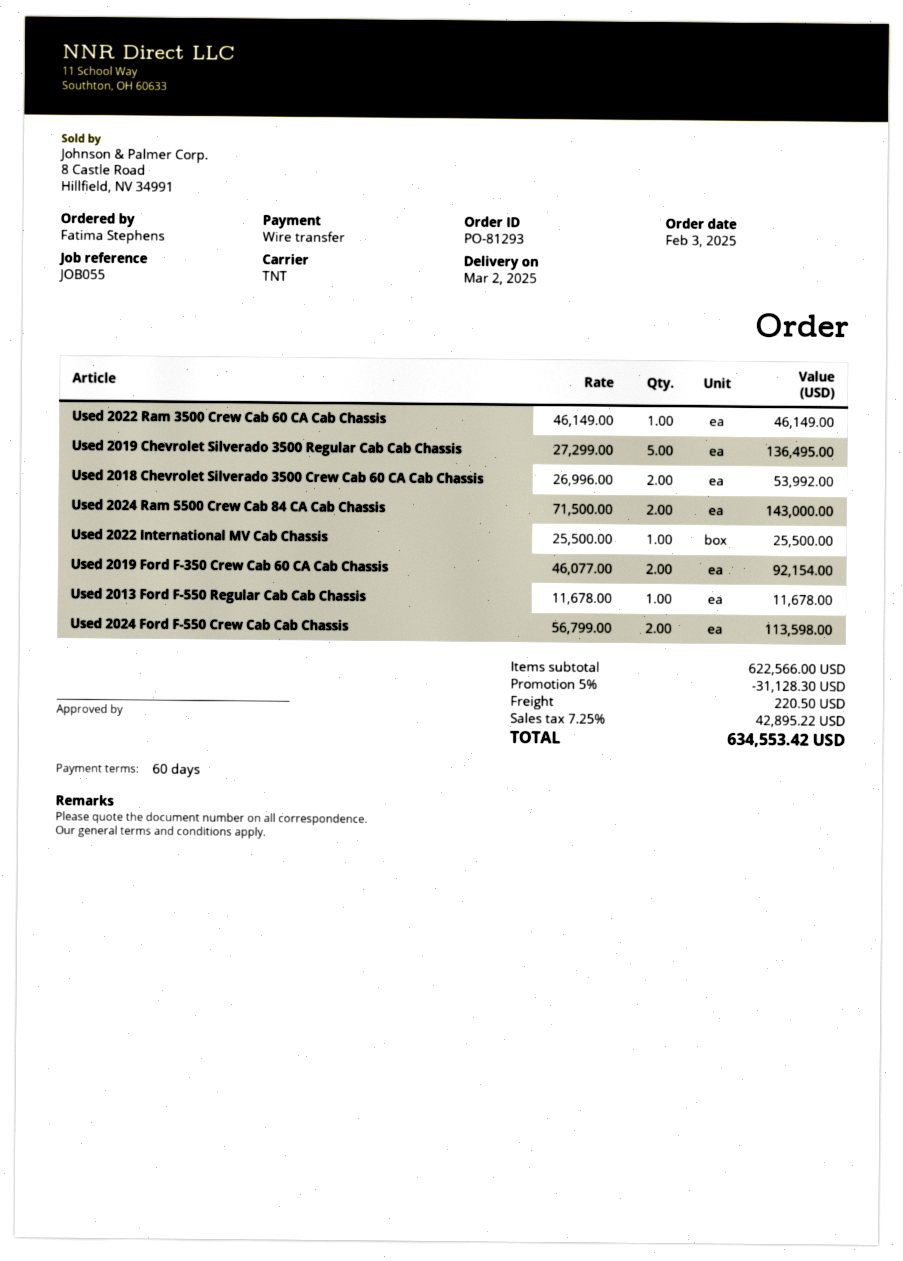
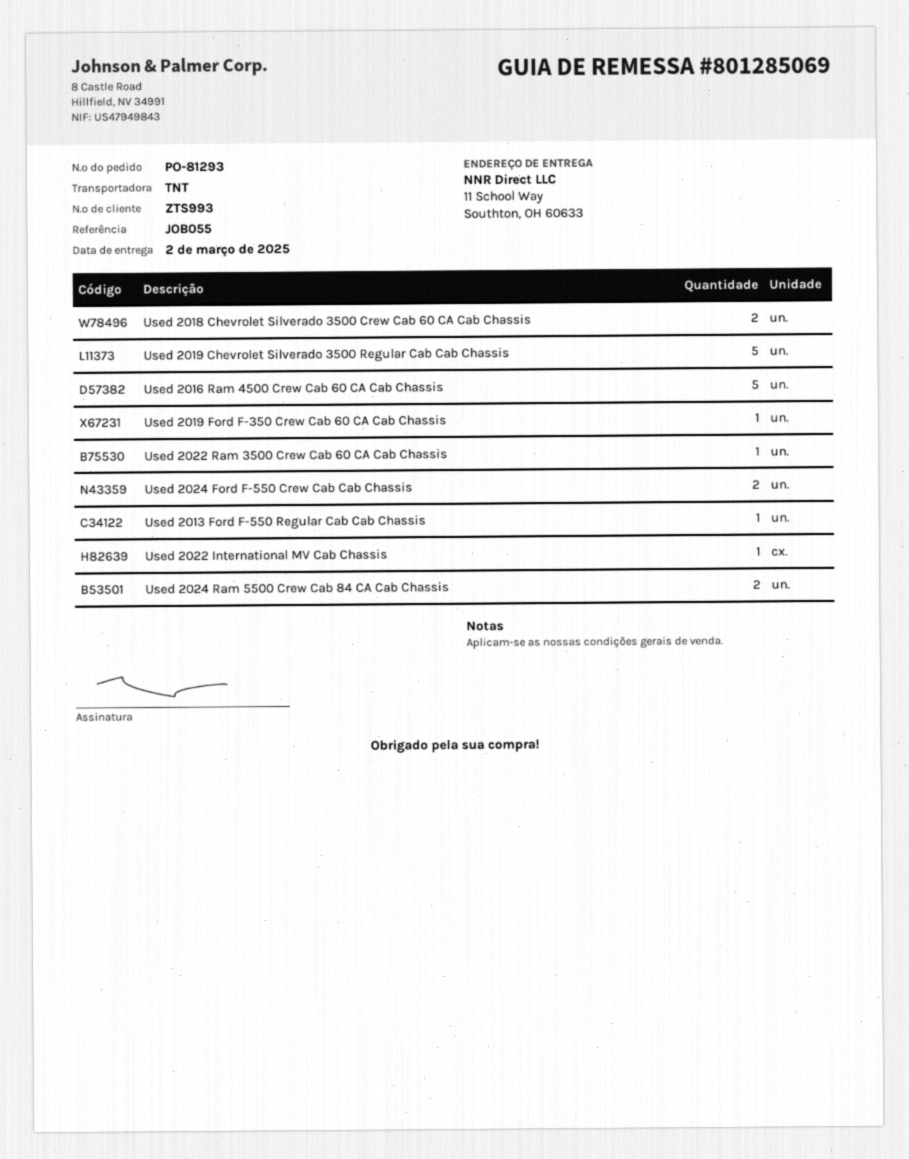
Used 2019 Ford F-350 Crew Cab 60 CA Cab Chassis: 2 -> 1
Used 2016 Ram 4500 Crew Cab 60 CA Cab Chassis: none -> 5

